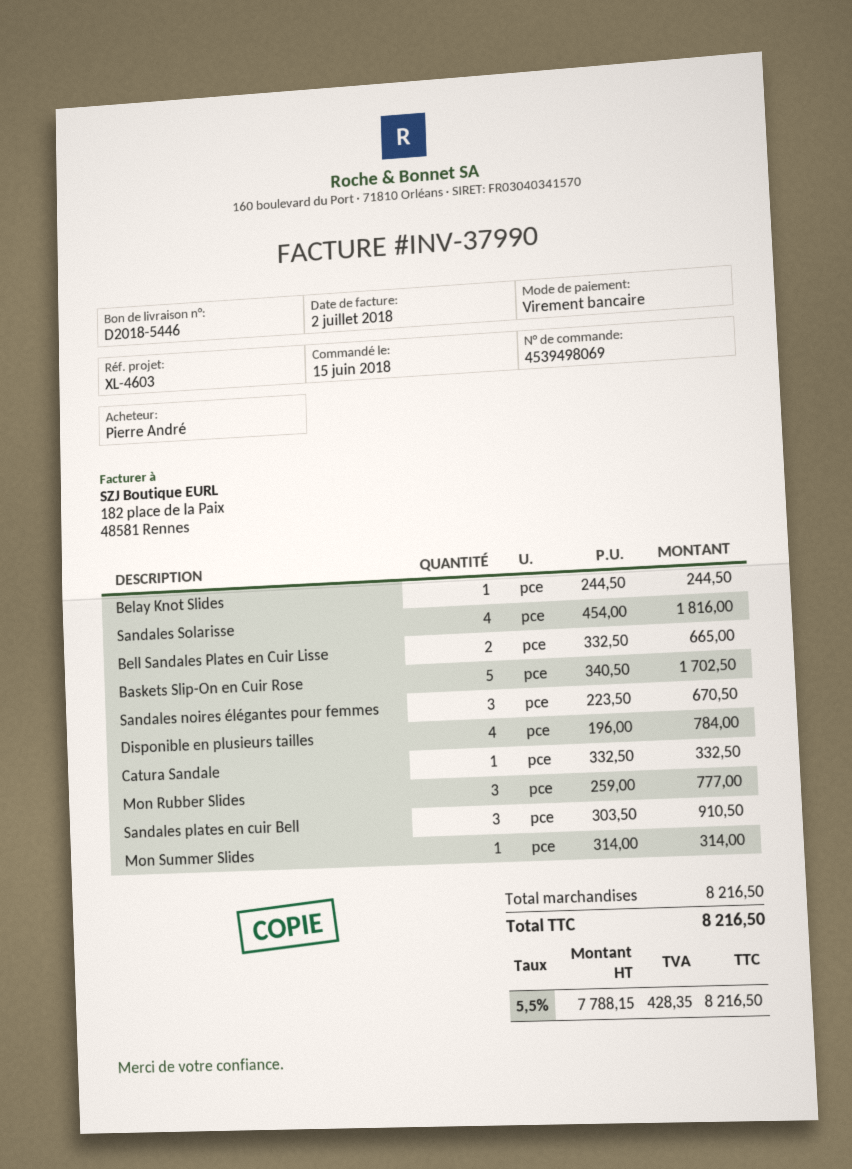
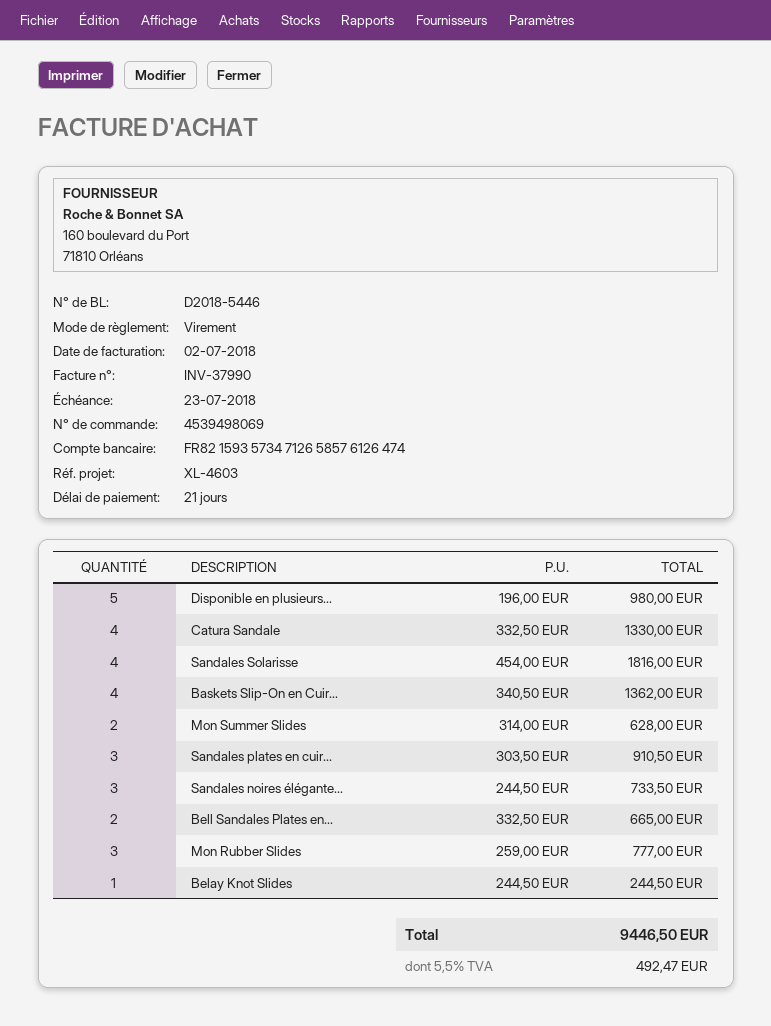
Baskets Slip-On en Cuir Rose: 5 x 340.50 = 1702.50 -> 4 x 340.50 = 1362.00
Sandales noires élégantes pour femmes: 3 x 223.50 = 670.50 -> 3 x 244.50 = 733.50
Disponible en plusieurs tailles: 4 x 196.00 = 784.00 -> 5 x 196.00 = 980.00
Catura Sandale: 1 x 332.50 = 332.50 -> 4 x 332.50 = 1330.00
Mon Summer Slides: 1 x 314.00 = 314.00 -> 2 x 314.00 = 628.00
tax: 5.5% = 428.35 -> 5.5% = 492.47
total: 8216.50 -> 9446.50

